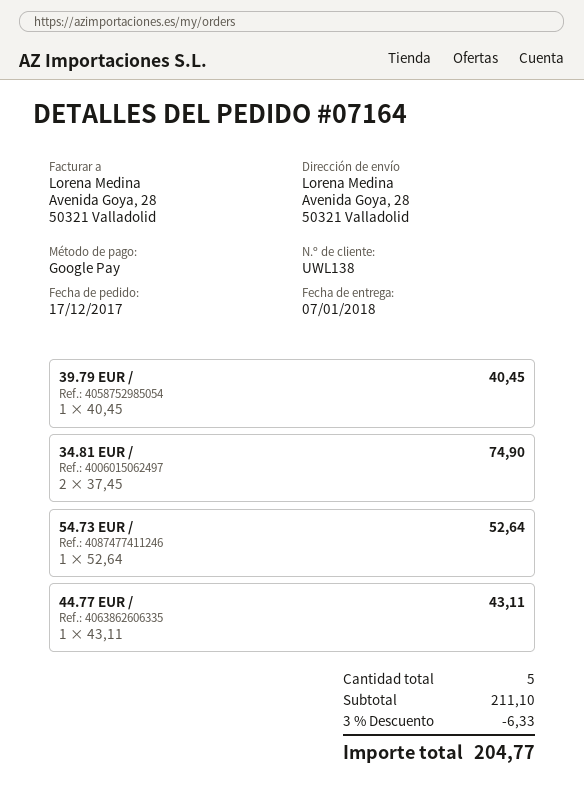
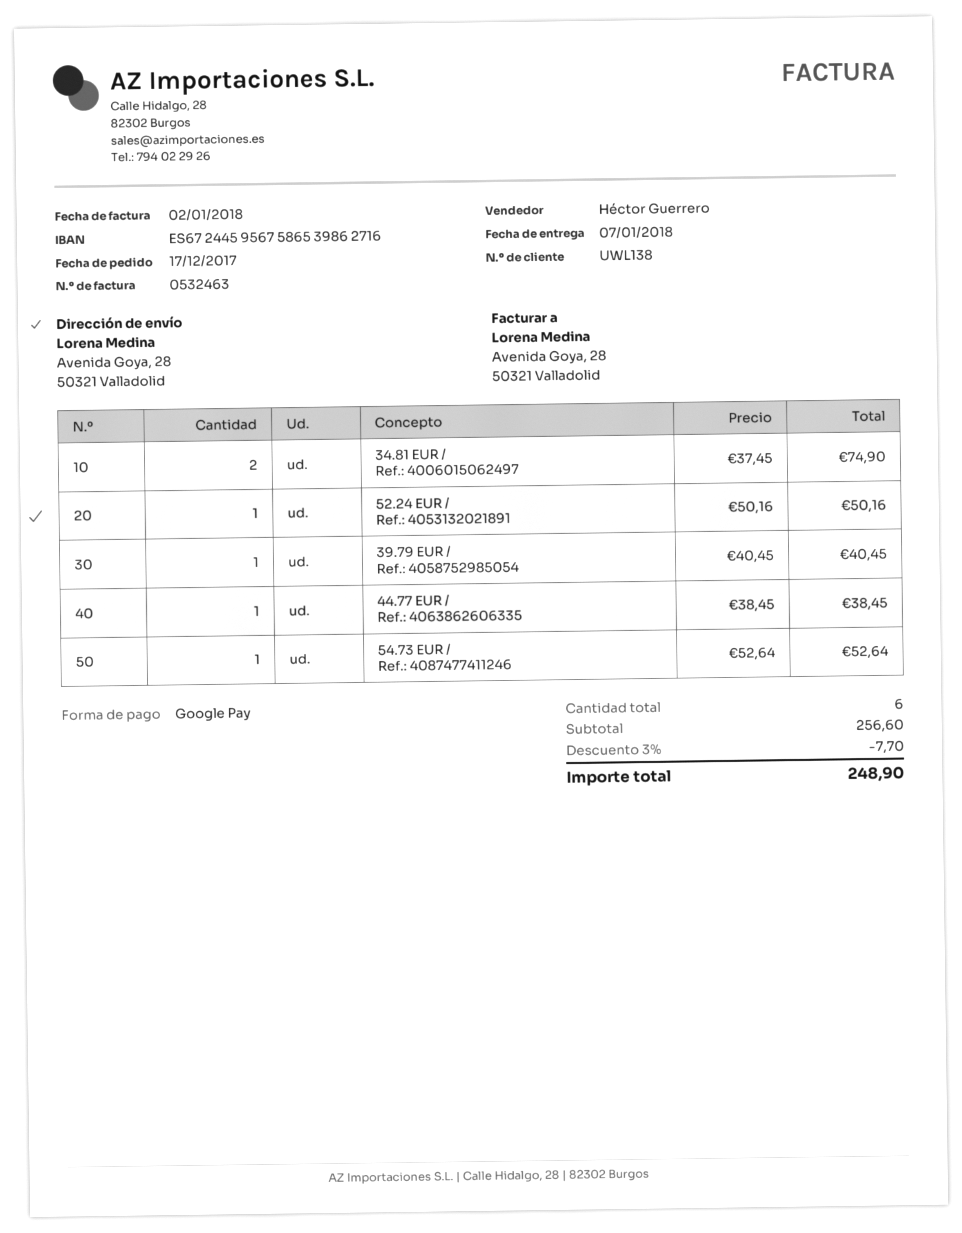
44.77 EUR /: 1 x 43.11 = 43.11 -> 1 x 38.45 = 38.45
52.24 EUR /: none -> 1 x 50.16 = 50.16
total quantity: 5 -> 6
subtotal: 211.10 -> 256.60
discount: 3% = 6.33 -> 3% = 7.70
total: 204.77 -> 248.90

